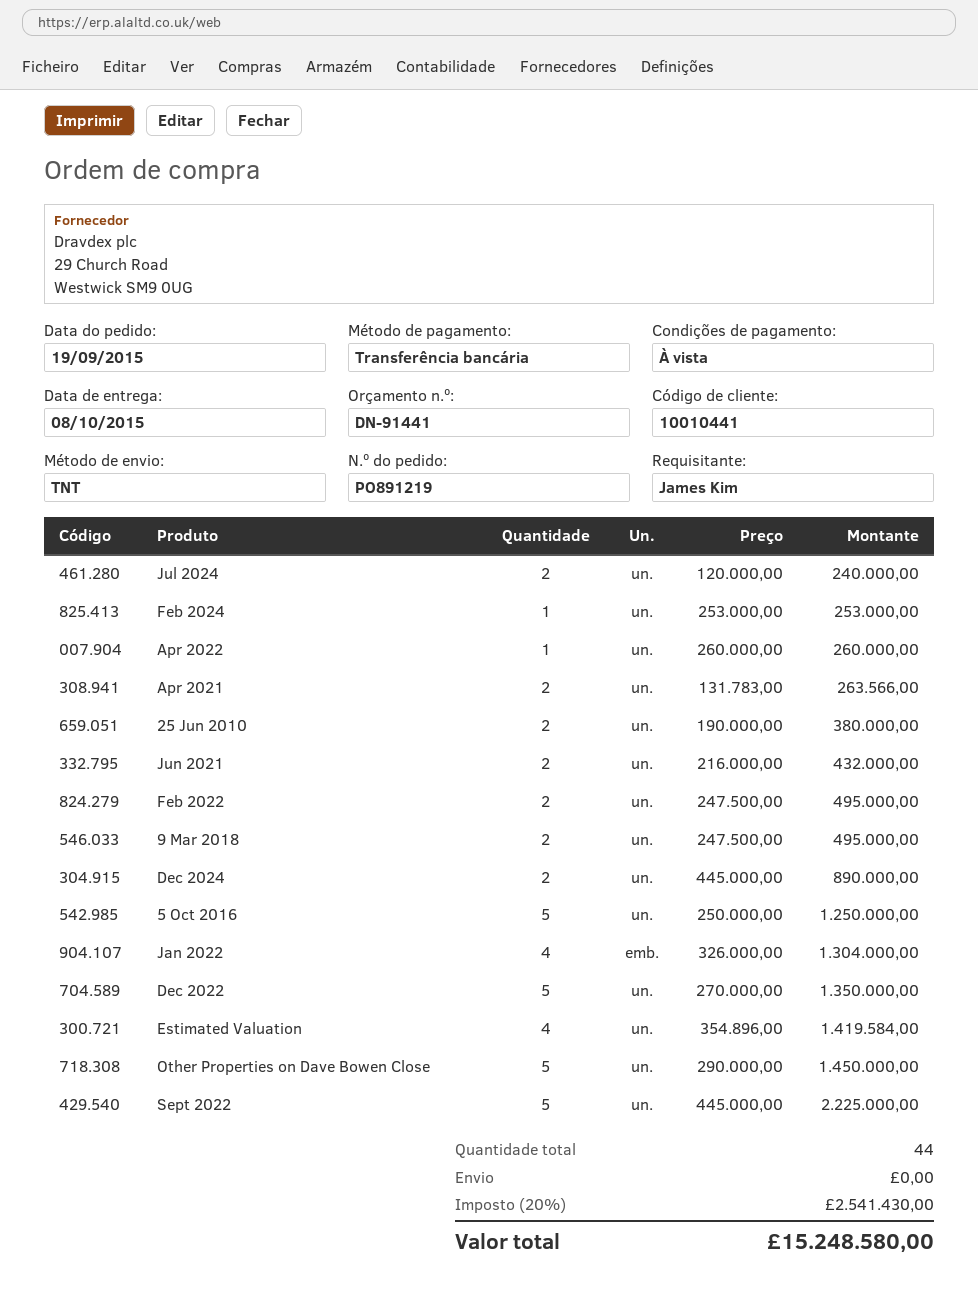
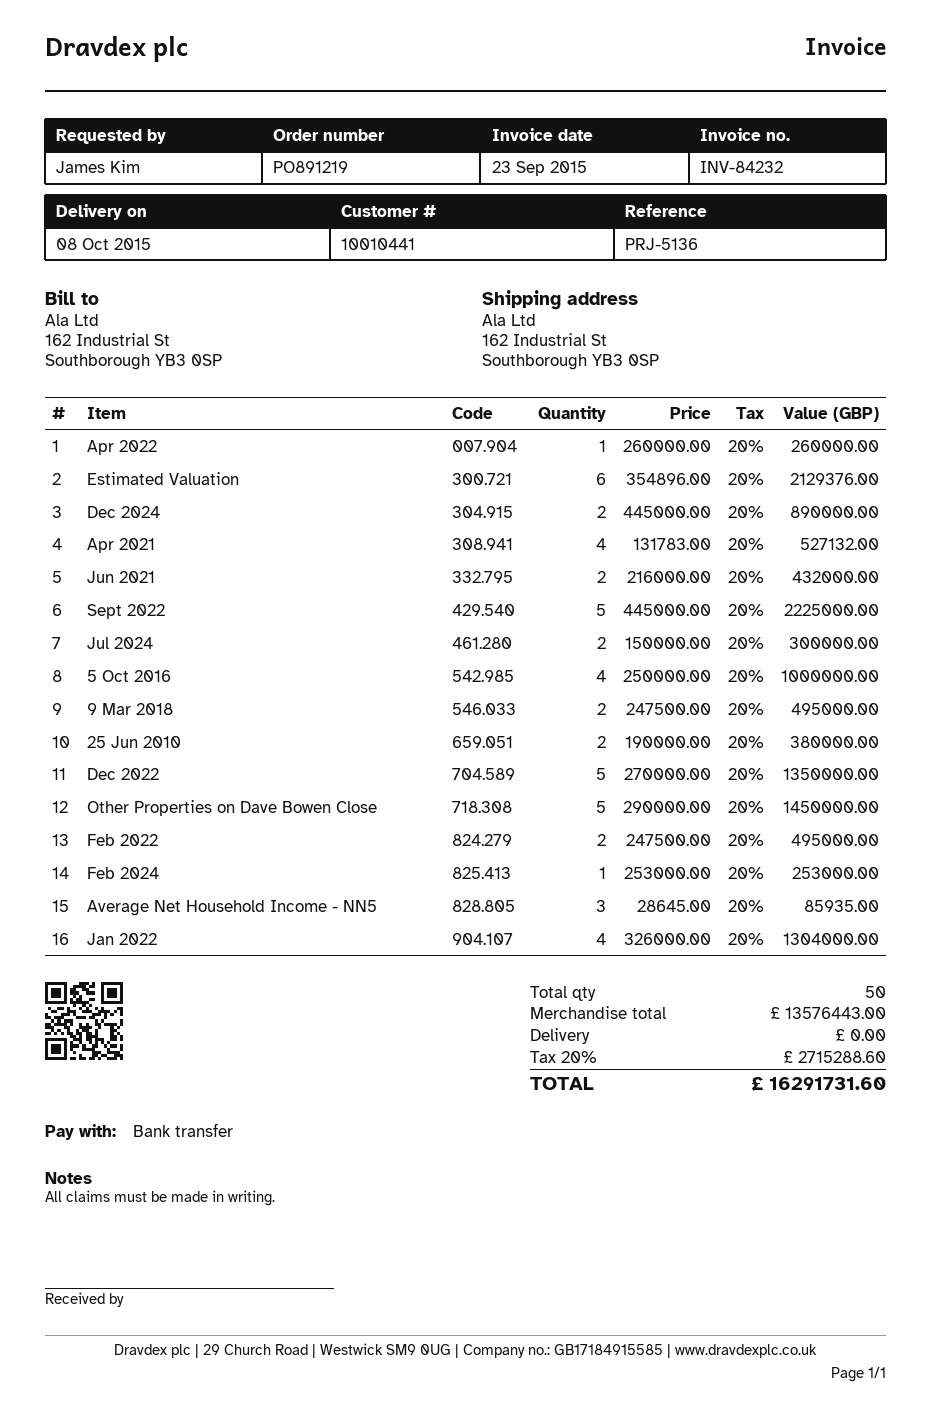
Jul 2024: 2 x 120000.00 = 240000.00 -> 2 x 150000.00 = 300000.00
Apr 2021: 2 x 131783.00 = 263566.00 -> 4 x 131783.00 = 527132.00
5 Oct 2016: 5 x 250000.00 = 1250000.00 -> 4 x 250000.00 = 1000000.00
Estimated Valuation: 4 x 354896.00 = 1419584.00 -> 6 x 354896.00 = 2129376.00
Average Net Household Income - NN5: none -> 3 x 28645.00 = 85935.00
total quantity: 44 -> 50
tax: 20% = 2541430.00 -> 20% = 2715288.60
total: 15248580.00 -> 16291731.60

